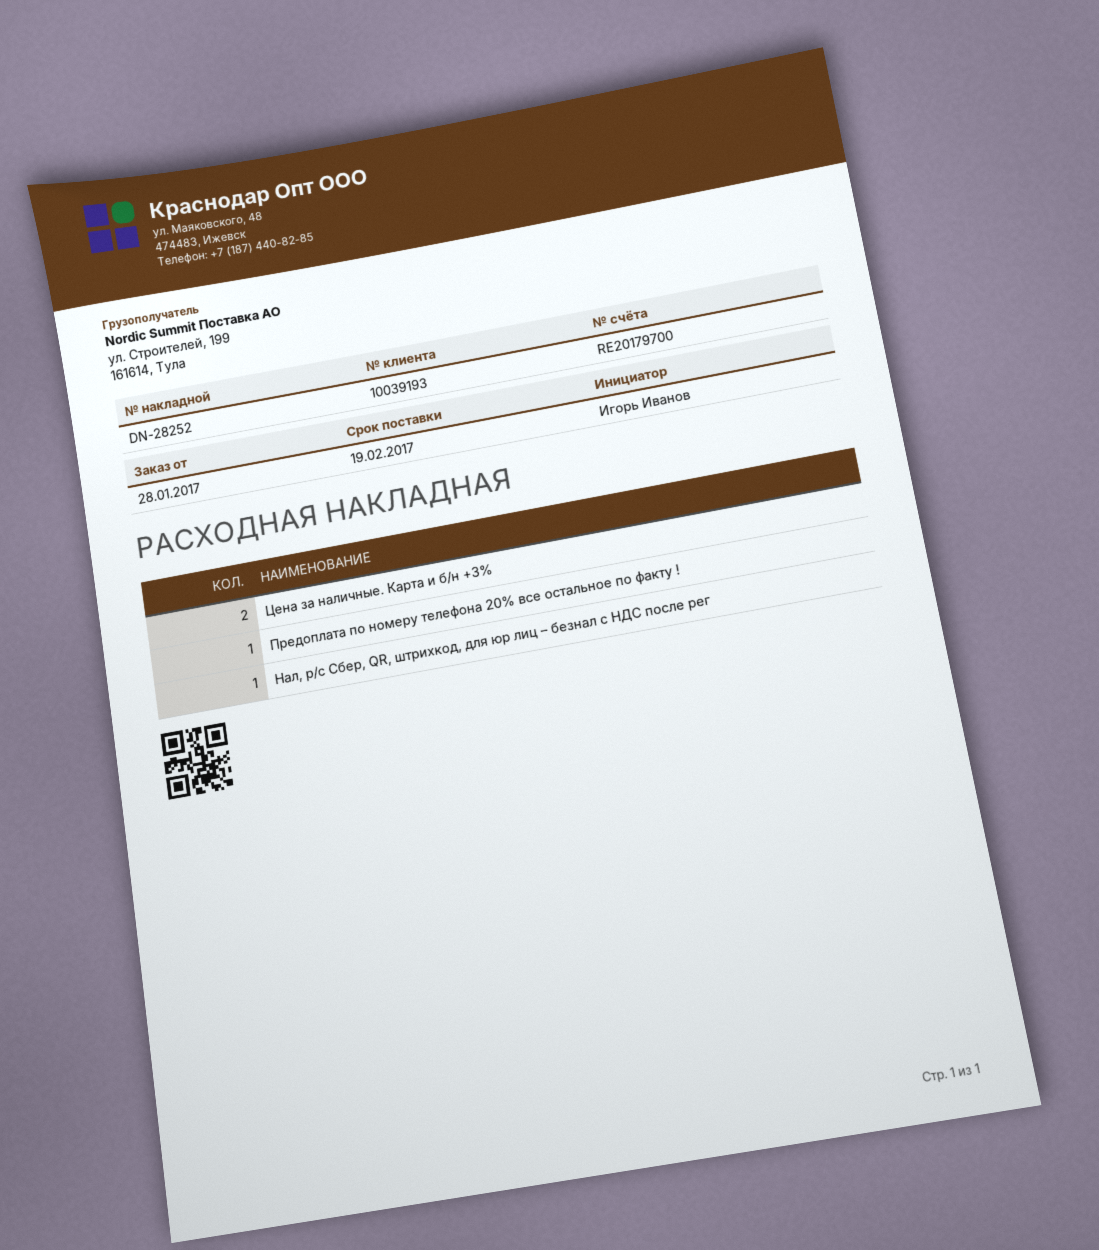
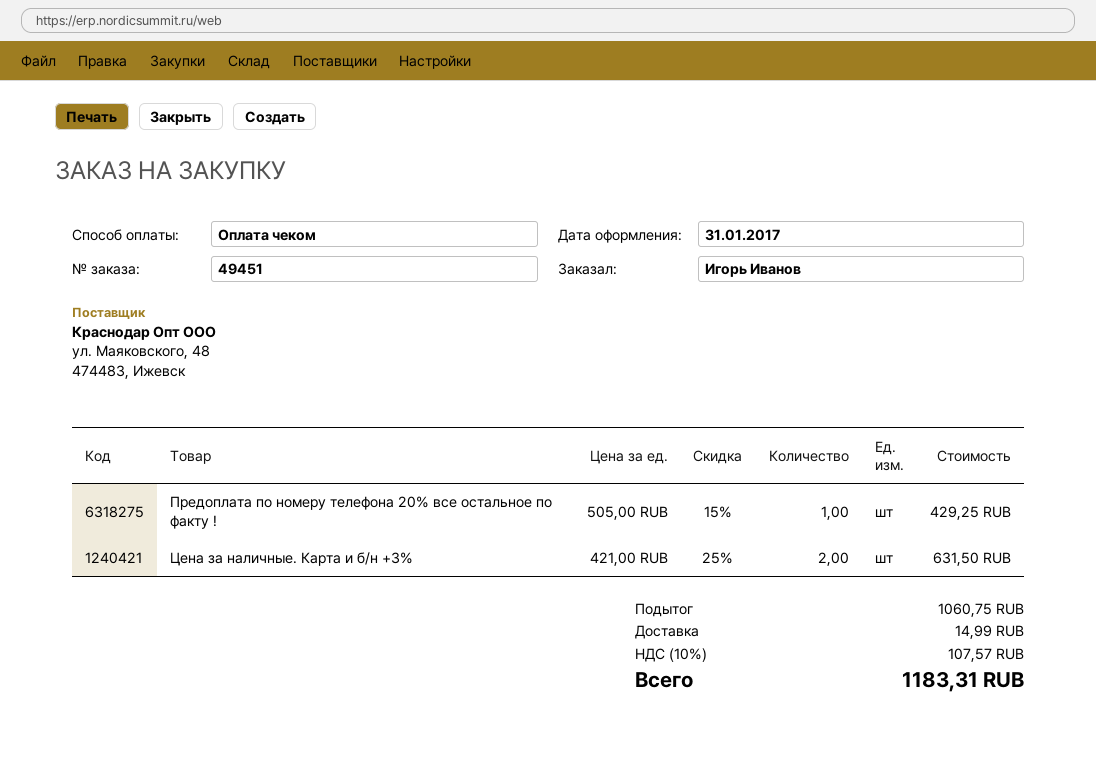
order date: 2017-01-28 -> 2017-01-31
Нал, р/с Сбер, QR, штрихкод, для юр лиц – безнал с НДС после рег: 1 -> none

